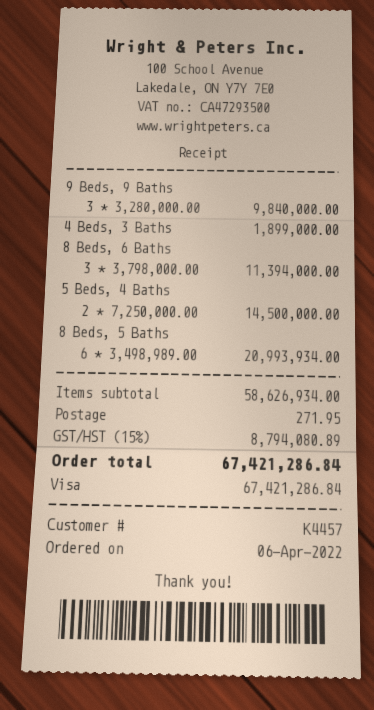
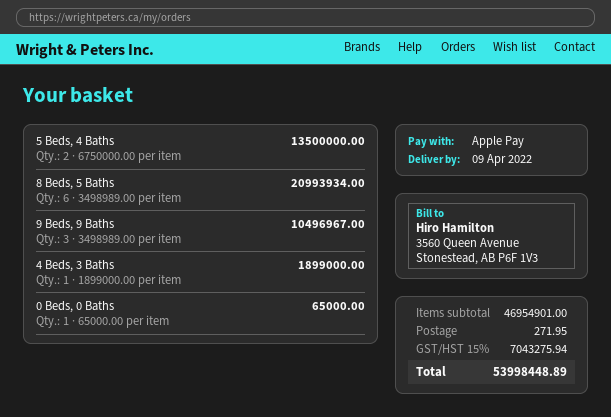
payment method: Visa -> Apple Pay
9 Beds, 9 Baths: 3 x 3280000.00 = 9840000.00 -> 3 x 3498989.00 = 10496967.00
8 Beds, 6 Baths: 3 x 3798000.00 = 11394000.00 -> none
5 Beds, 4 Baths: 2 x 7250000.00 = 14500000.00 -> 2 x 6750000.00 = 13500000.00
0 Beds, 0 Baths: none -> 1 x 65000.00 = 65000.00
subtotal: 58626934.00 -> 46954901.00
tax: 15% = 8794080.89 -> 15% = 7043275.94
total: 67421286.84 -> 53998448.89

